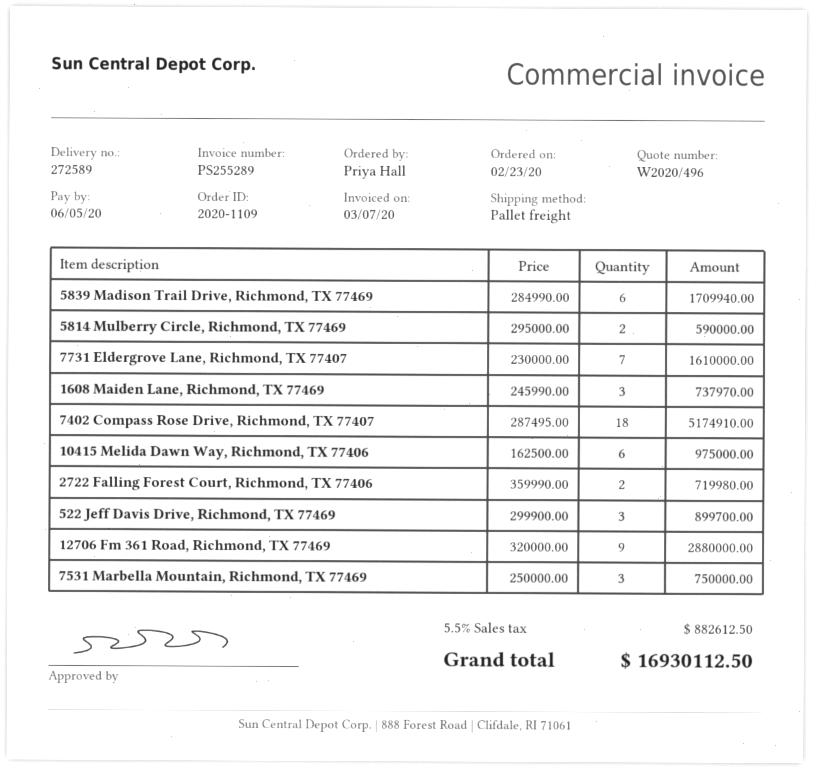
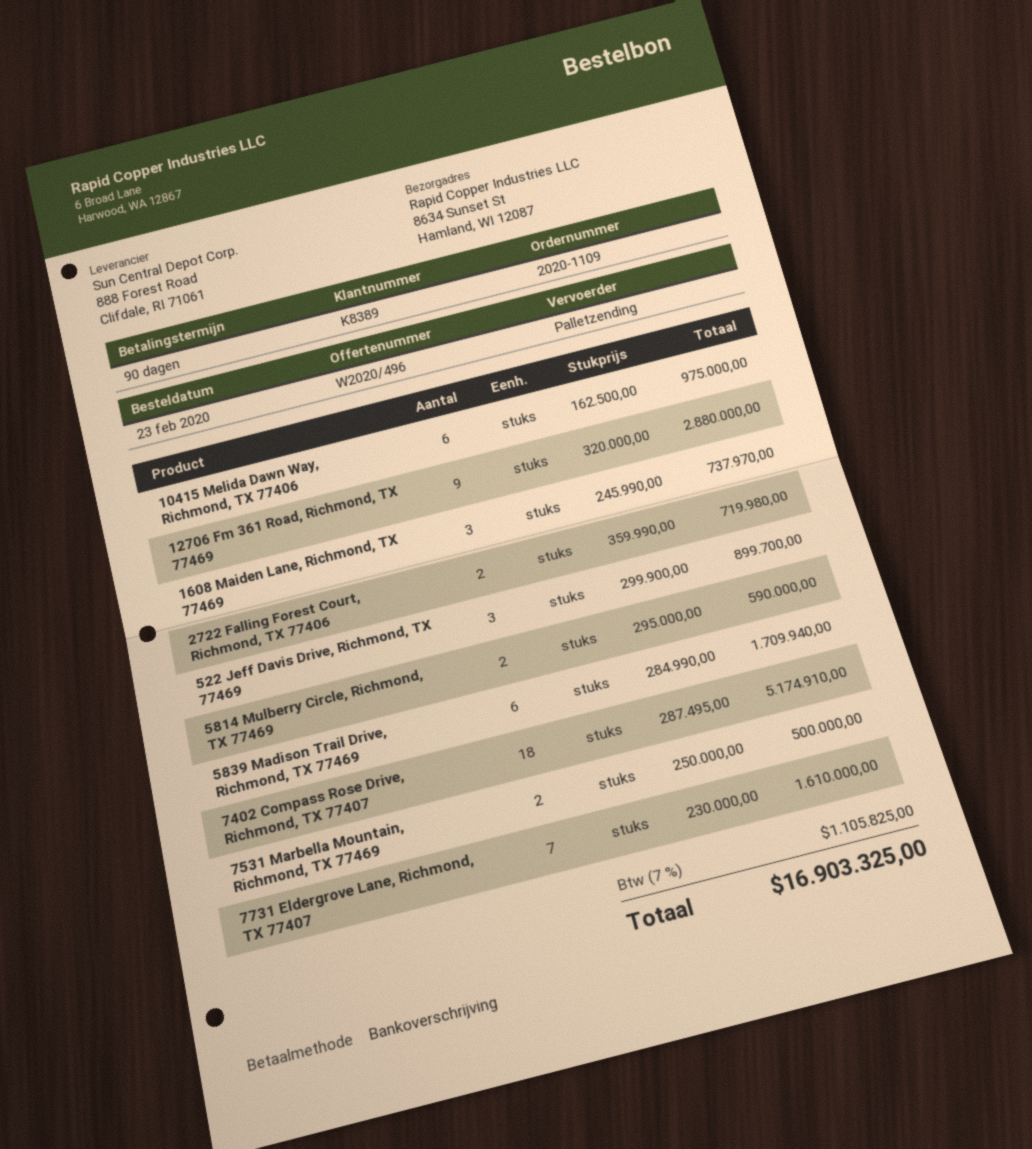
7531 Marbella Mountain, Richmond, TX 77469: 3 x 250000.00 = 750000.00 -> 2 x 250000.00 = 500000.00
tax: 5.5% = 882612.50 -> 7% = 1105825.00
total: 16930112.50 -> 16903325.00

